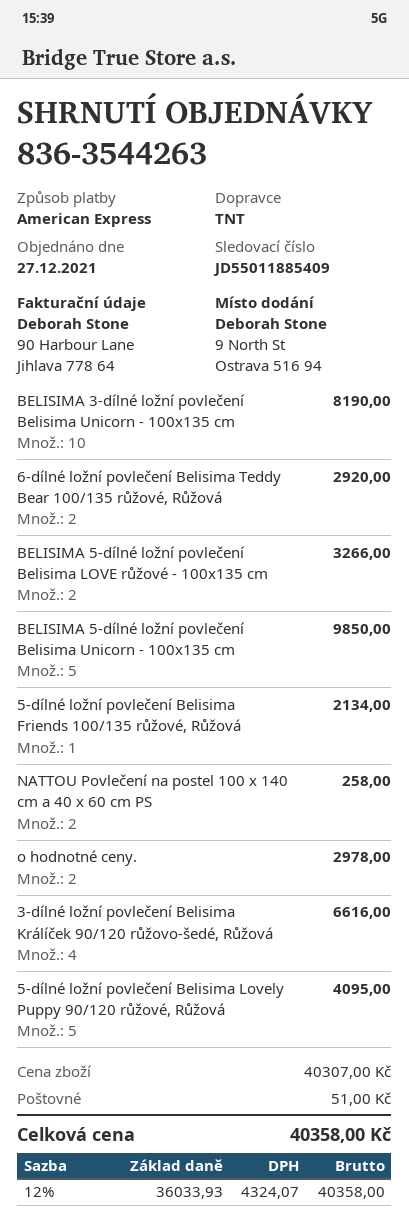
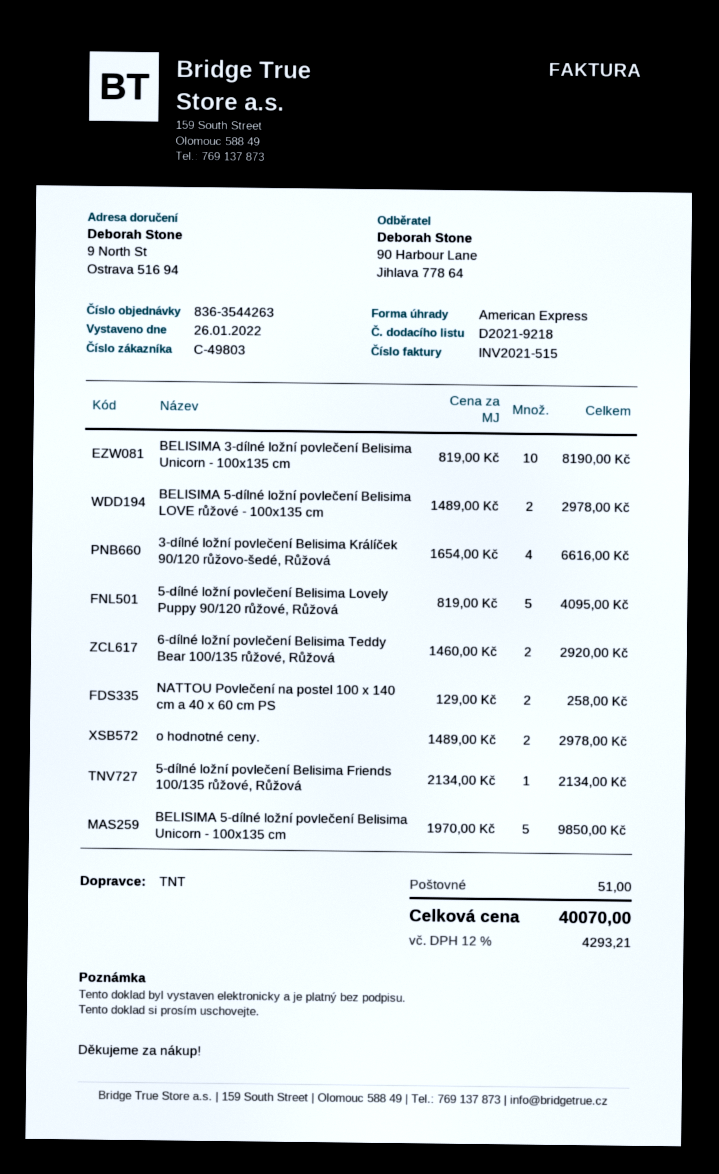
BELISIMA 5-dílné ložní povlečení Belisima LOVE růžové - 100x135 cm: 2 for 3266.00 -> 2 for 2978.00
tax: 12% = 4324.07 -> 12% = 4293.21
total: 40358.00 -> 40070.00

